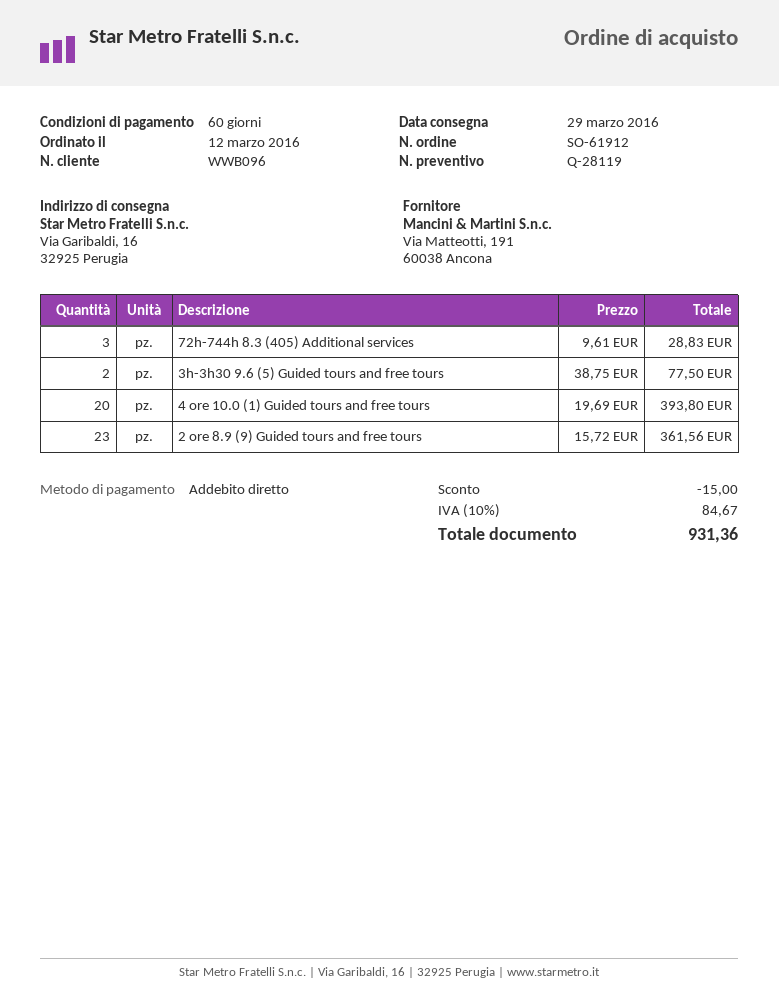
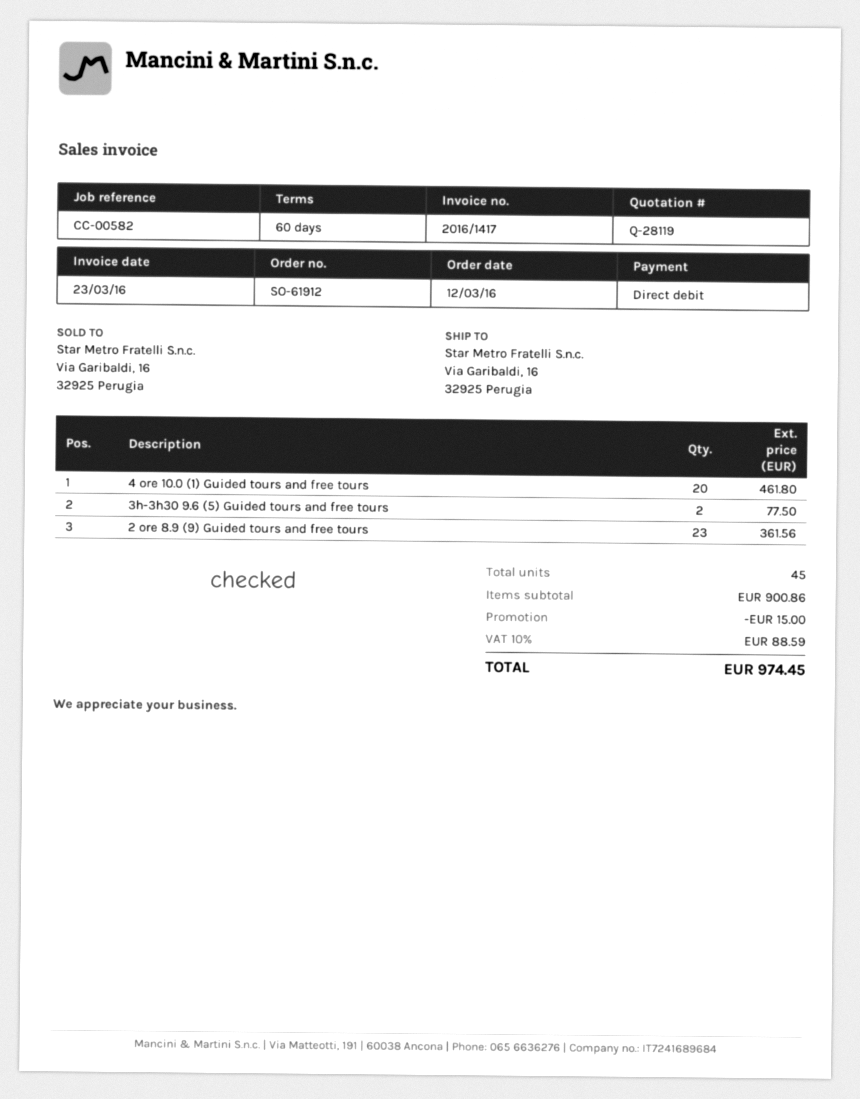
72h-744h 8.3 (405) Additional services: 3 for 28.83 -> none
4 ore 10.0 (1) Guided tours and free tours: 20 for 393.80 -> 20 for 461.80
tax: 10% = 84.67 -> 10% = 88.59
total: 931.36 -> 974.45

